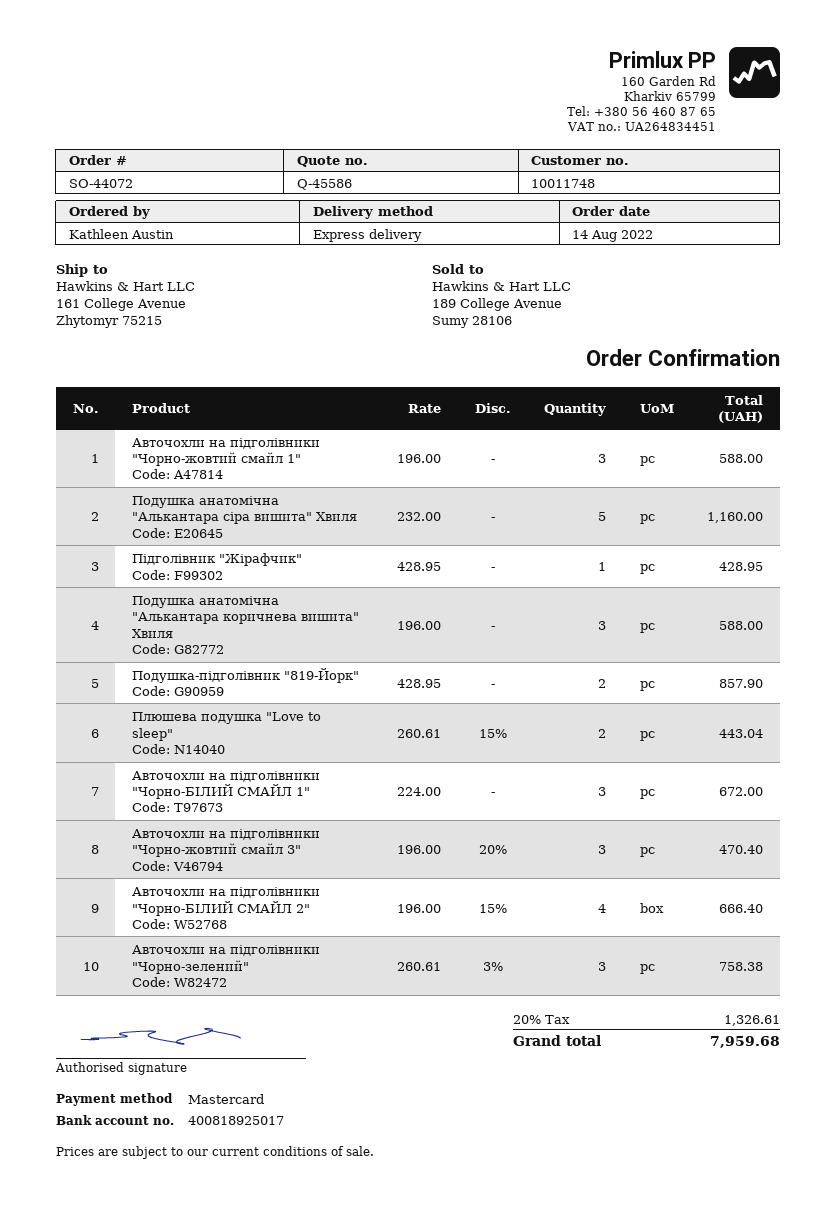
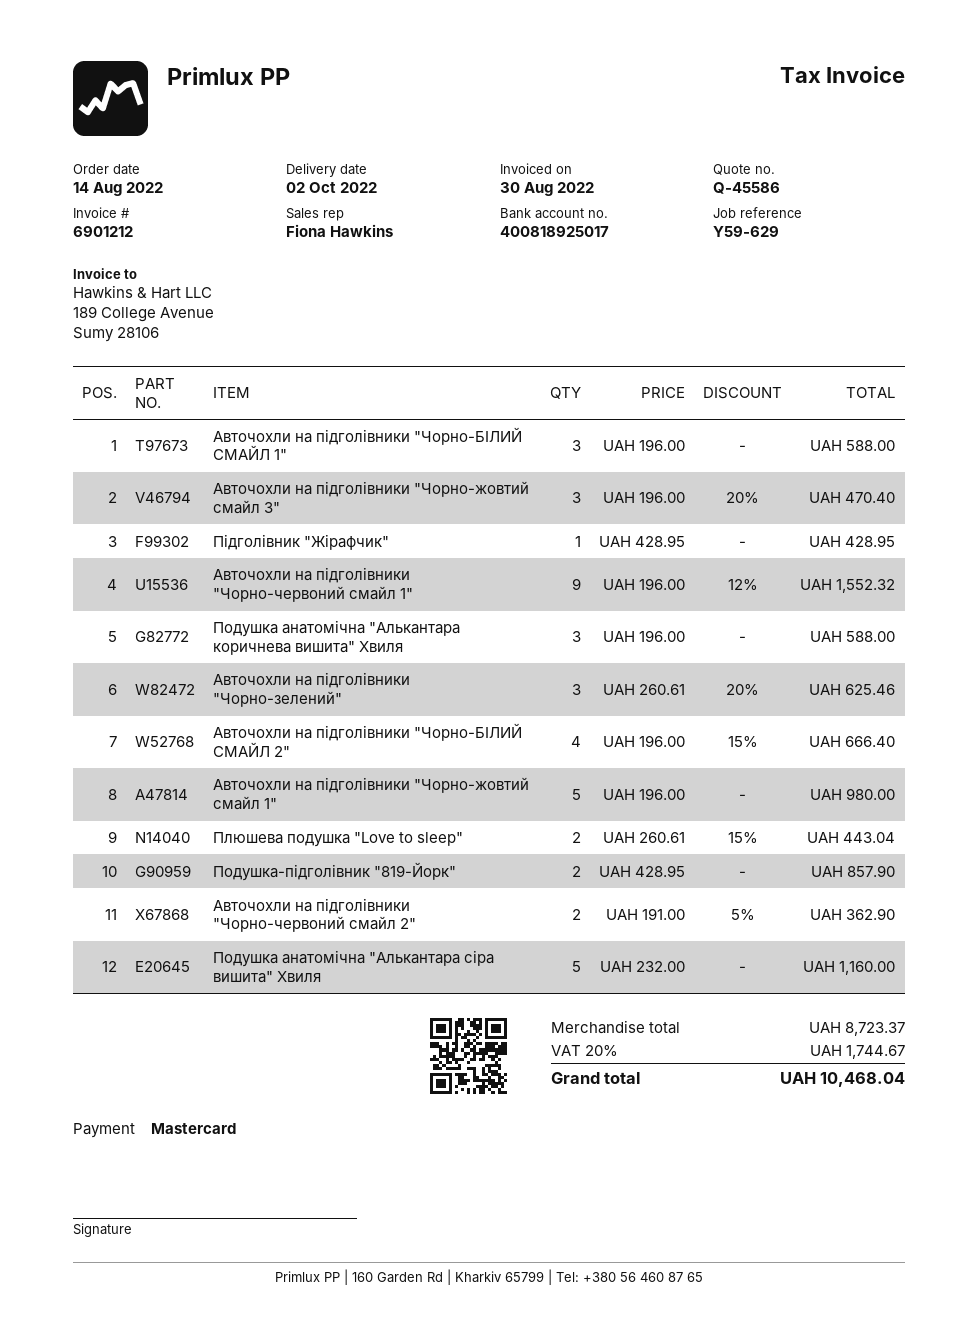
Авточохли на підголівники "Чорно-жовтий смайл 1": 3 x 196.00 = 588.00 -> 5 x 196.00 = 980.00
Авточохли на підголівники "Чорно-БІЛИЙ СМАЙЛ 1": 3 x 224.00 = 672.00 -> 3 x 196.00 = 588.00
Авточохли на підголівники "Чорно-зелений": 3 x 260.61 - 3% = 758.38 -> 3 x 260.61 - 20% = 625.46
Авточохли на підголівники "Чорно-червоний смайл 1": none -> 9 x 196.00 - 12% = 1552.32
Авточохли на підголівники "Чорно-червоний смайл 2": none -> 2 x 191.00 - 5% = 362.90
tax: 20% = 1326.61 -> 20% = 1744.67
total: 7959.68 -> 10468.04

